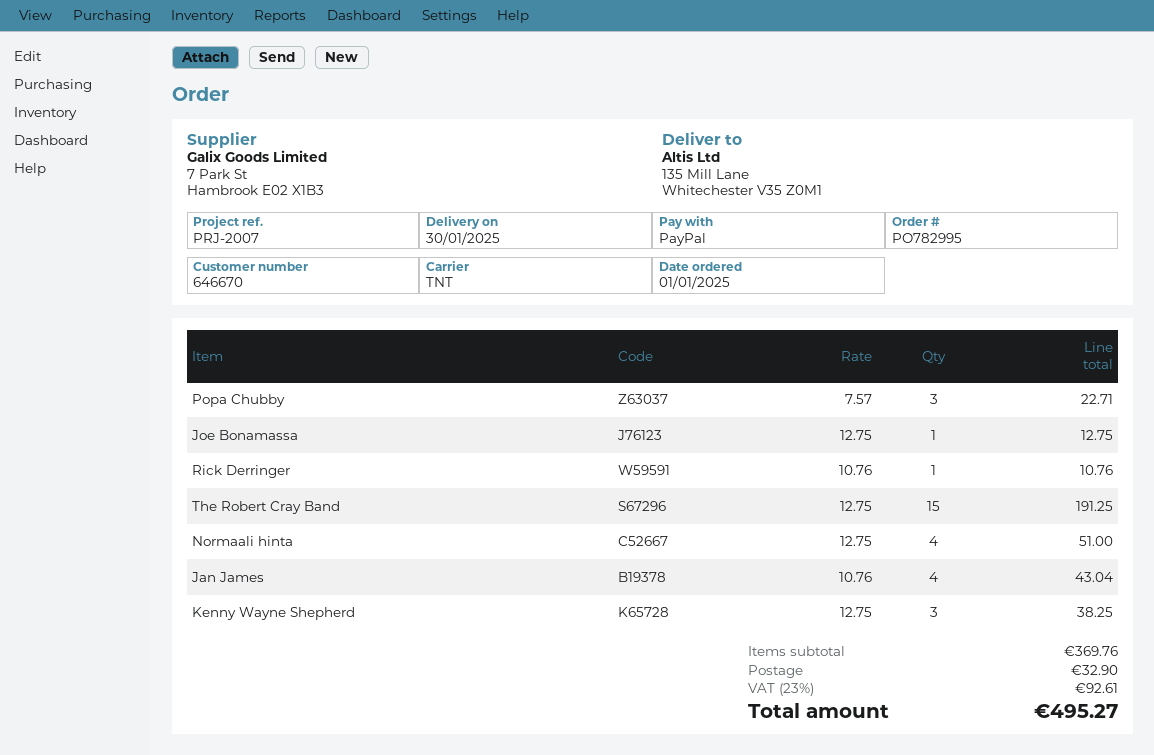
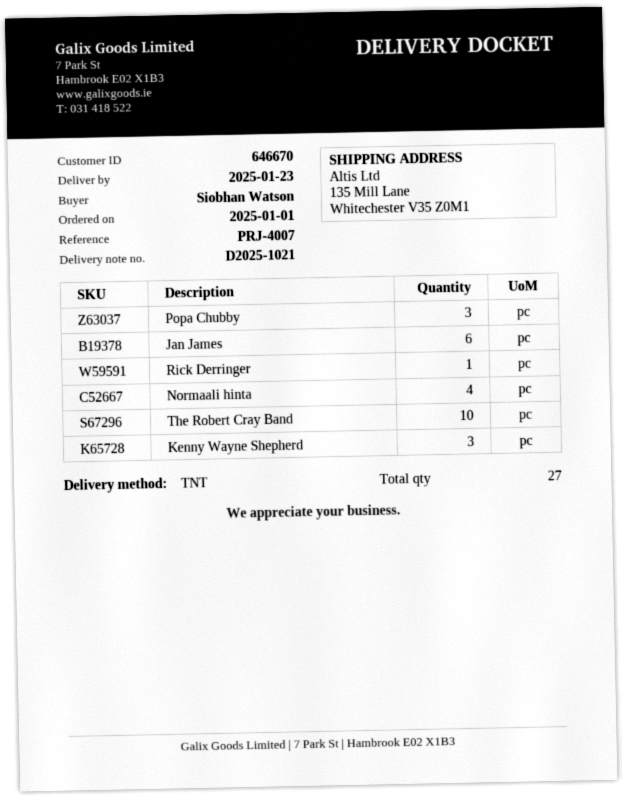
delivery date: 2025-01-30 -> 2025-01-23
reference: PRJ-2007 -> PRJ-4007
Joe Bonamassa: 1 -> none
The Robert Cray Band: 15 -> 10
Jan James: 4 -> 6

